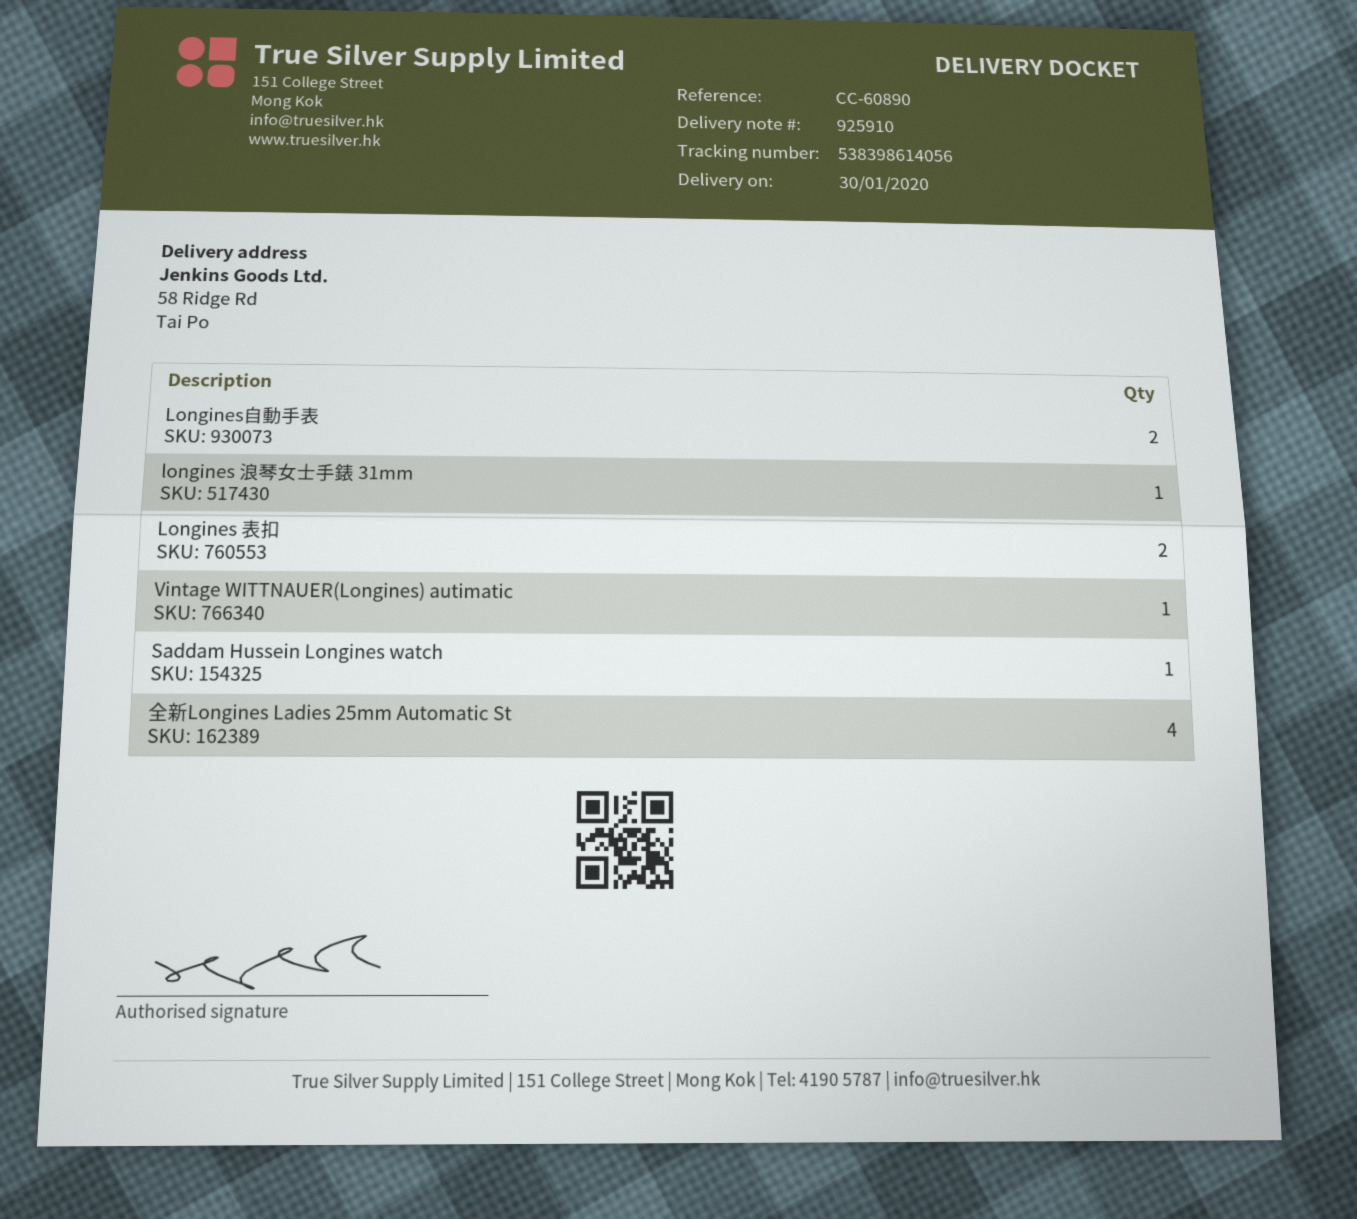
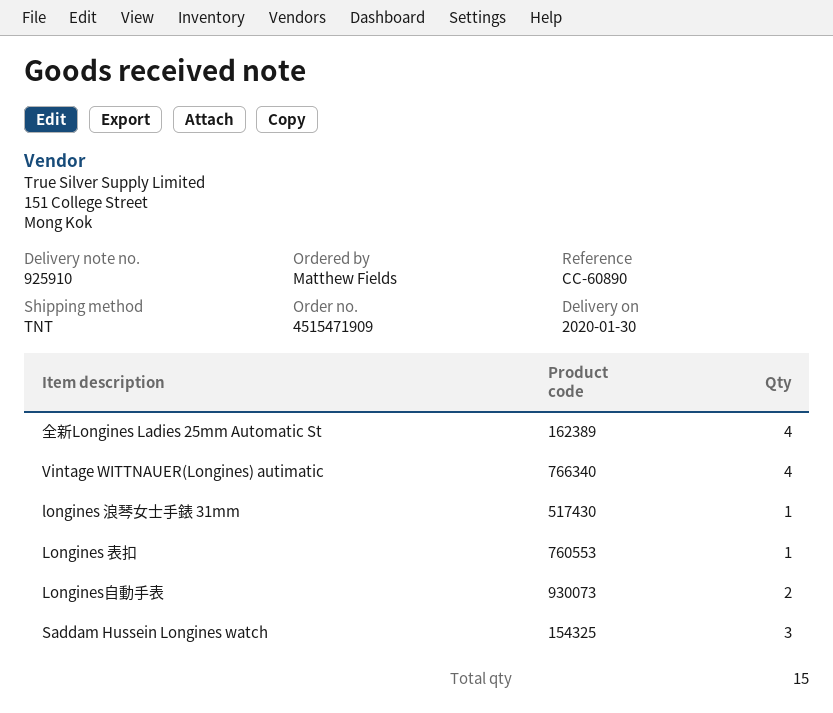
Longines 表扣: 2 -> 1
Vintage WITTNAUER(Longines) autimatic: 1 -> 4
Saddam Hussein Longines watch: 1 -> 3

